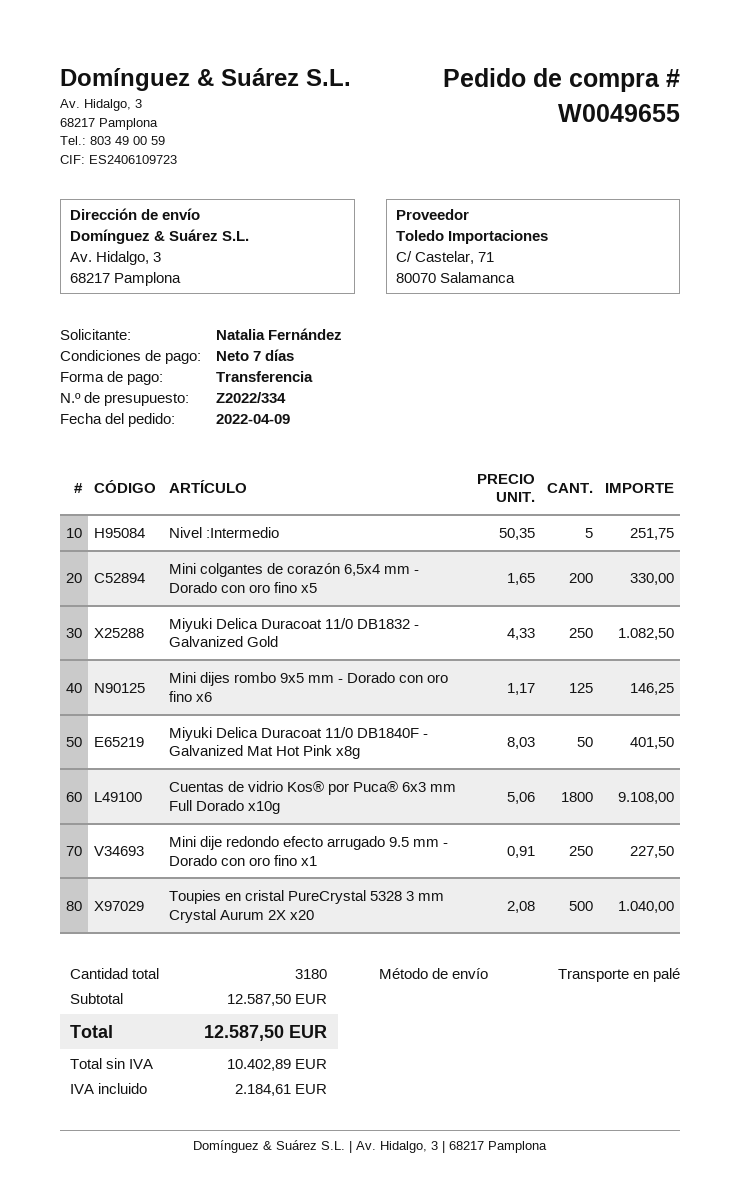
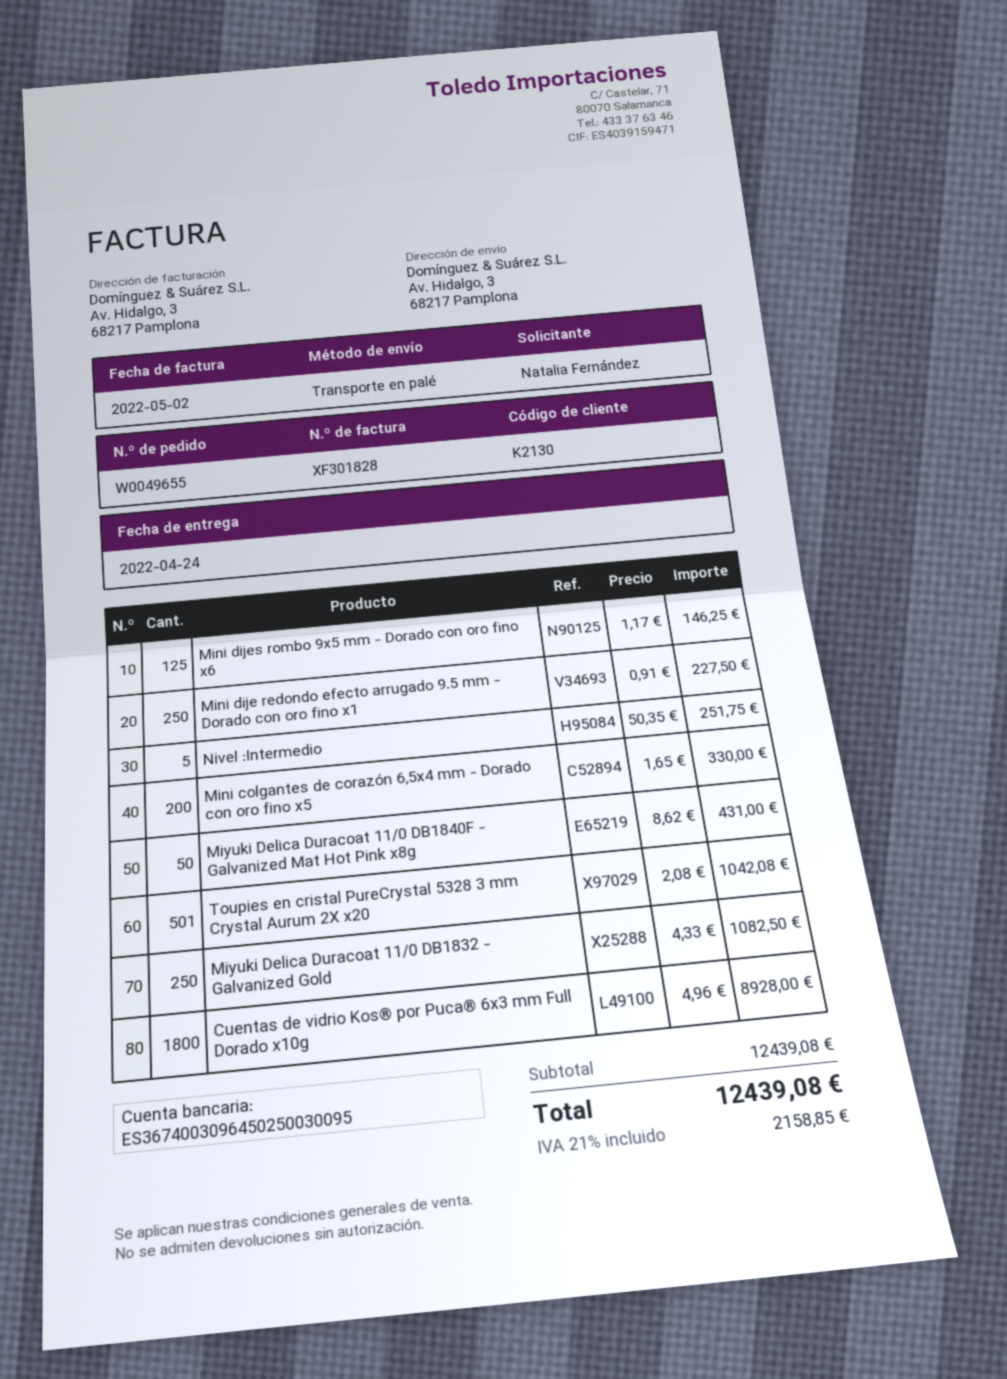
Miyuki Delica Duracoat 11/0 DB1840F - Galvanized Mat Hot Pink x8g: 50 x 8.03 = 401.50 -> 50 x 8.62 = 431.00
Cuentas de vidrio Kos® por Puca® 6x3 mm Full Dorado x10g: 1800 x 5.06 = 9108.00 -> 1800 x 4.96 = 8928.00
Toupies en cristal PureCrystal 5328 3 mm Crystal Aurum 2X x20: 500 x 2.08 = 1040.00 -> 501 x 2.08 = 1042.08
subtotal: 12587.50 -> 12439.08
tax: 2184.61 -> 2158.85
total: 12587.50 -> 12439.08

